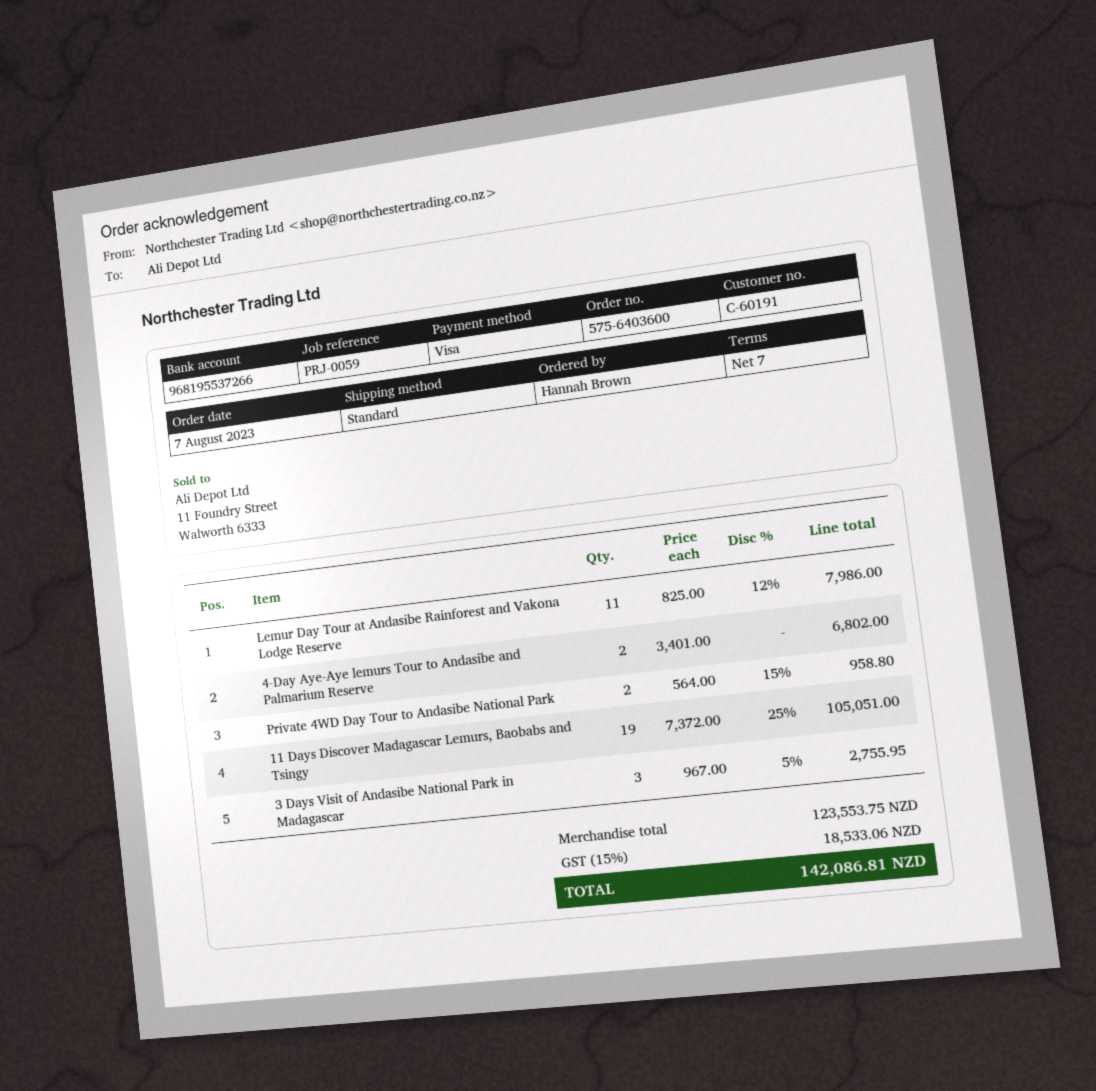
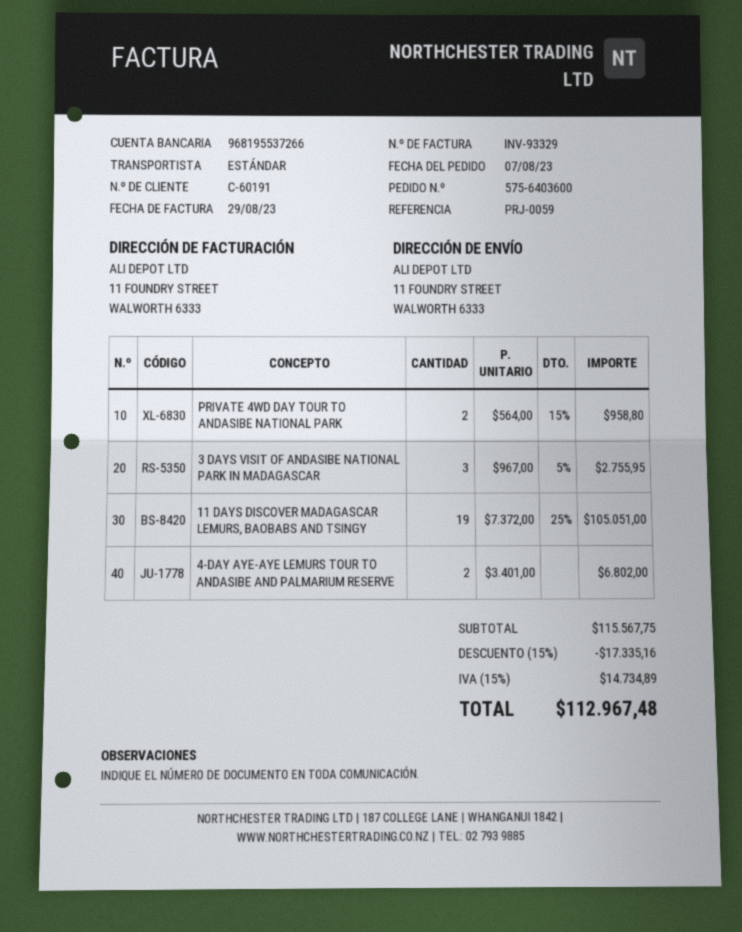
Lemur Day Tour at Andasibe Rainforest and Vakona Lodge Reserve: 11 x 825.00 - 12% = 7986.00 -> none
subtotal: 123553.75 -> 115567.75
discount: none -> 15% = 17335.16
tax: 15% = 18533.06 -> 15% = 14734.89
total: 142086.81 -> 112967.48

